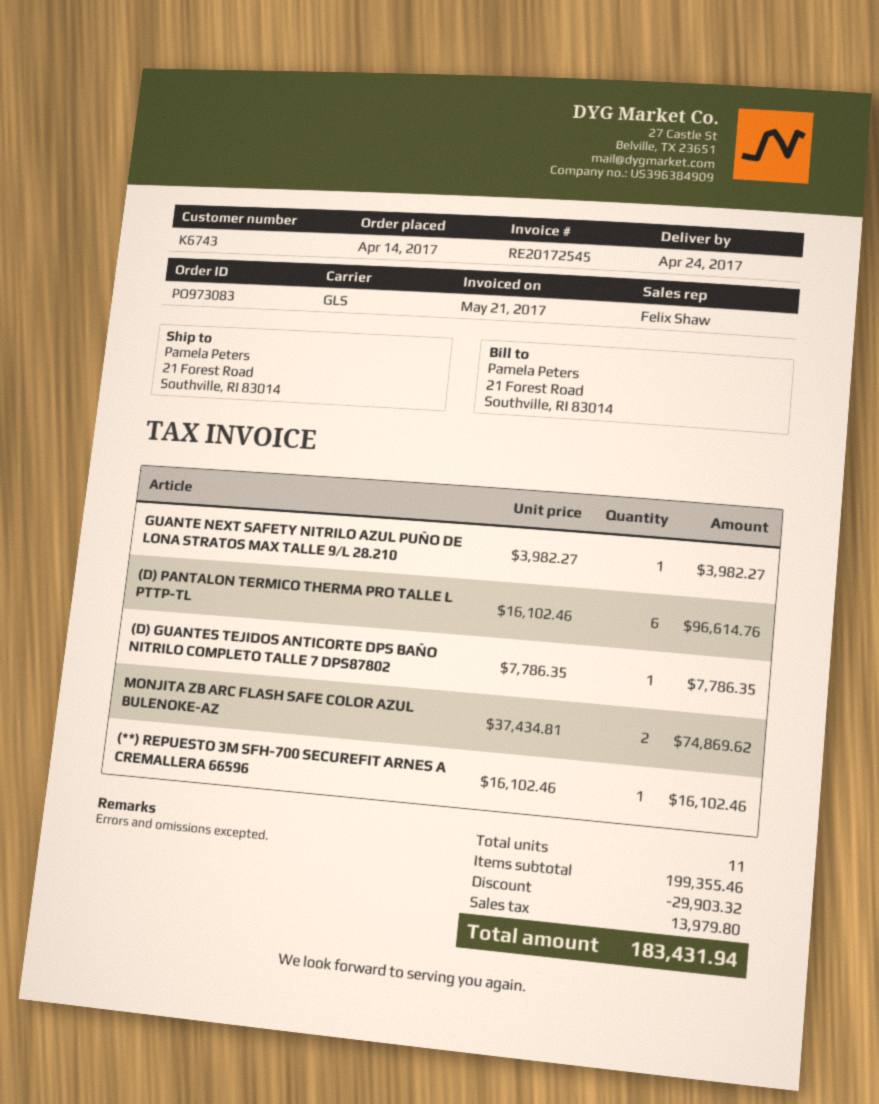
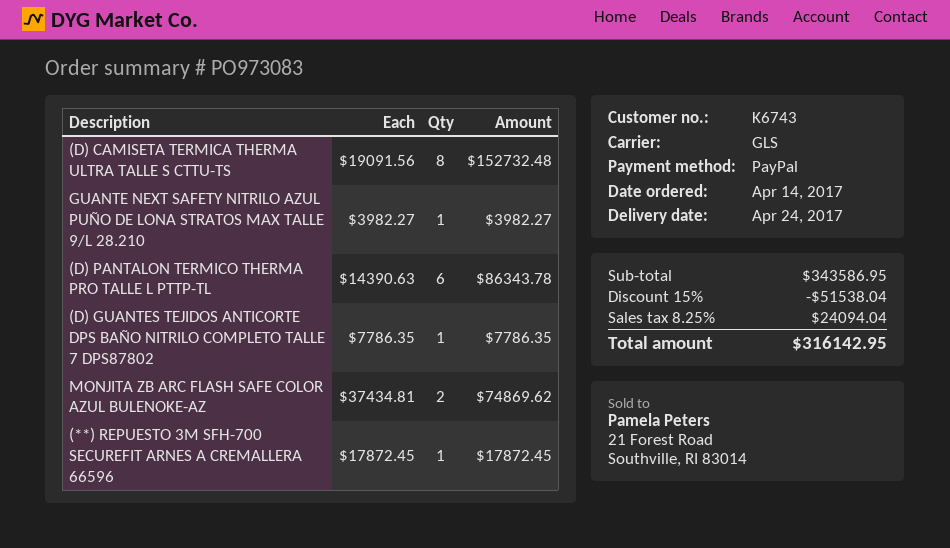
(D) PANTALON TERMICO THERMA PRO TALLE L PTTP-TL: 6 x 16102.46 = 96614.76 -> 6 x 14390.63 = 86343.78
(**) REPUESTO 3M SFH-700 SECUREFIT ARNES A CREMALLERA 66596: 1 x 16102.46 = 16102.46 -> 1 x 17872.45 = 17872.45
(D) CAMISETA TERMICA THERMA ULTRA TALLE S CTTU-TS: none -> 8 x 19091.56 = 152732.48
subtotal: 199355.46 -> 343586.95
discount: 29903.32 -> 51538.04
tax: 13979.80 -> 24094.04
total: 183431.94 -> 316142.95

